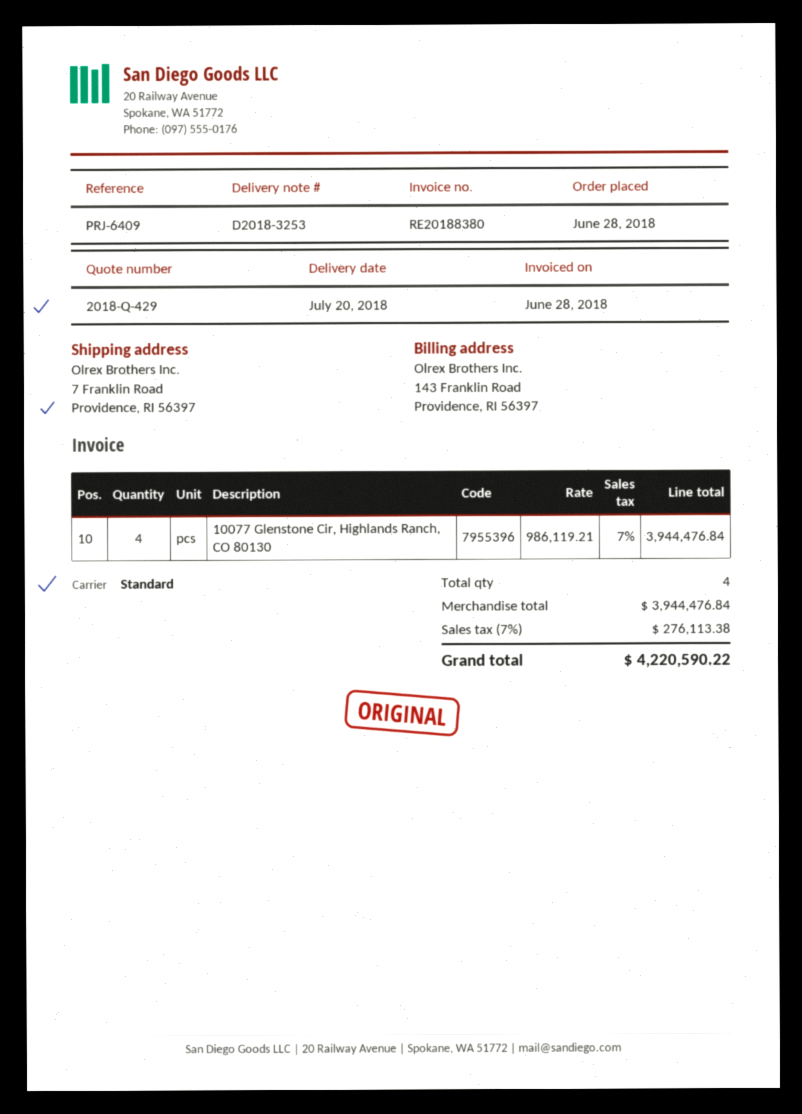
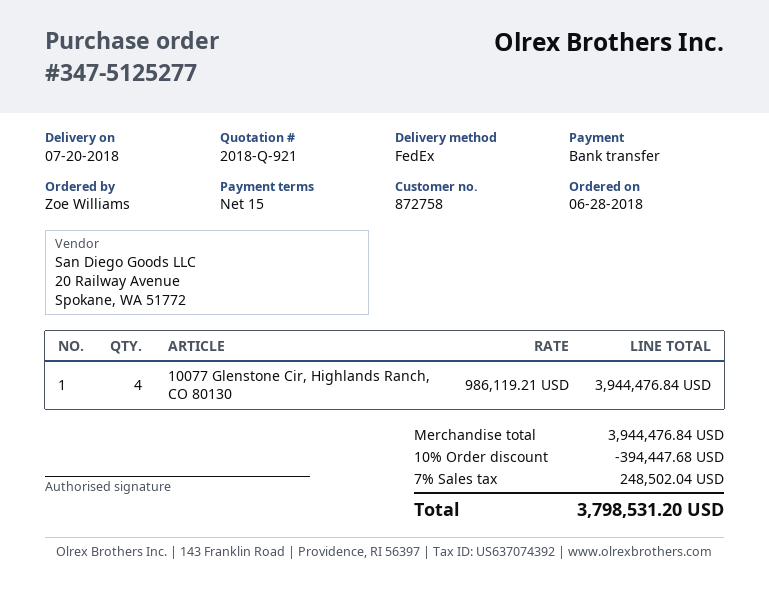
quote number: 2018-Q-429 -> 2018-Q-921
shipping method: standard -> FedEx
discount: none -> 10% = 394447.68
tax: 7% = 276113.38 -> 7% = 248502.04
total: 4220590.22 -> 3798531.20

